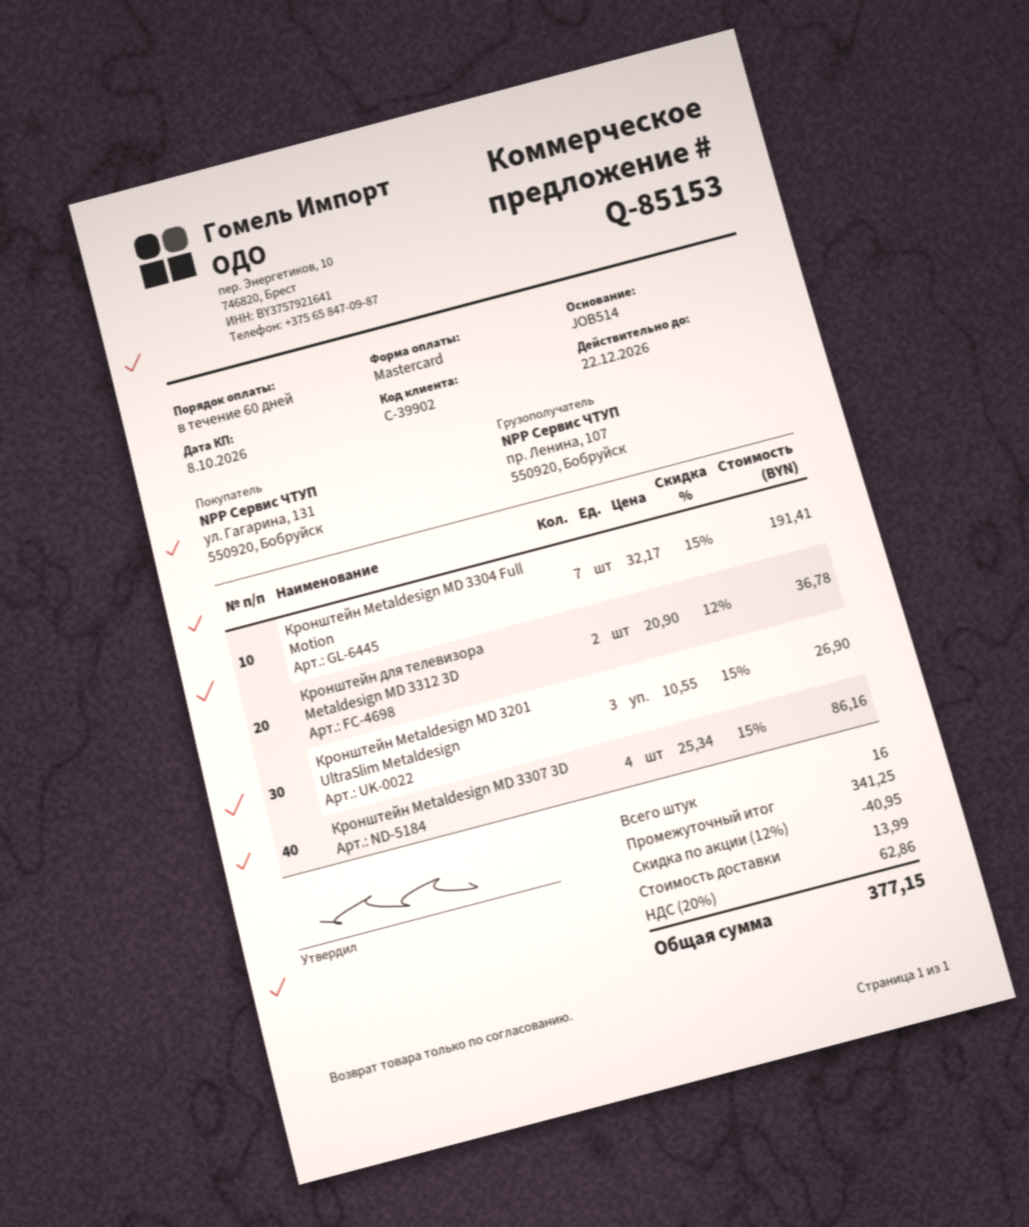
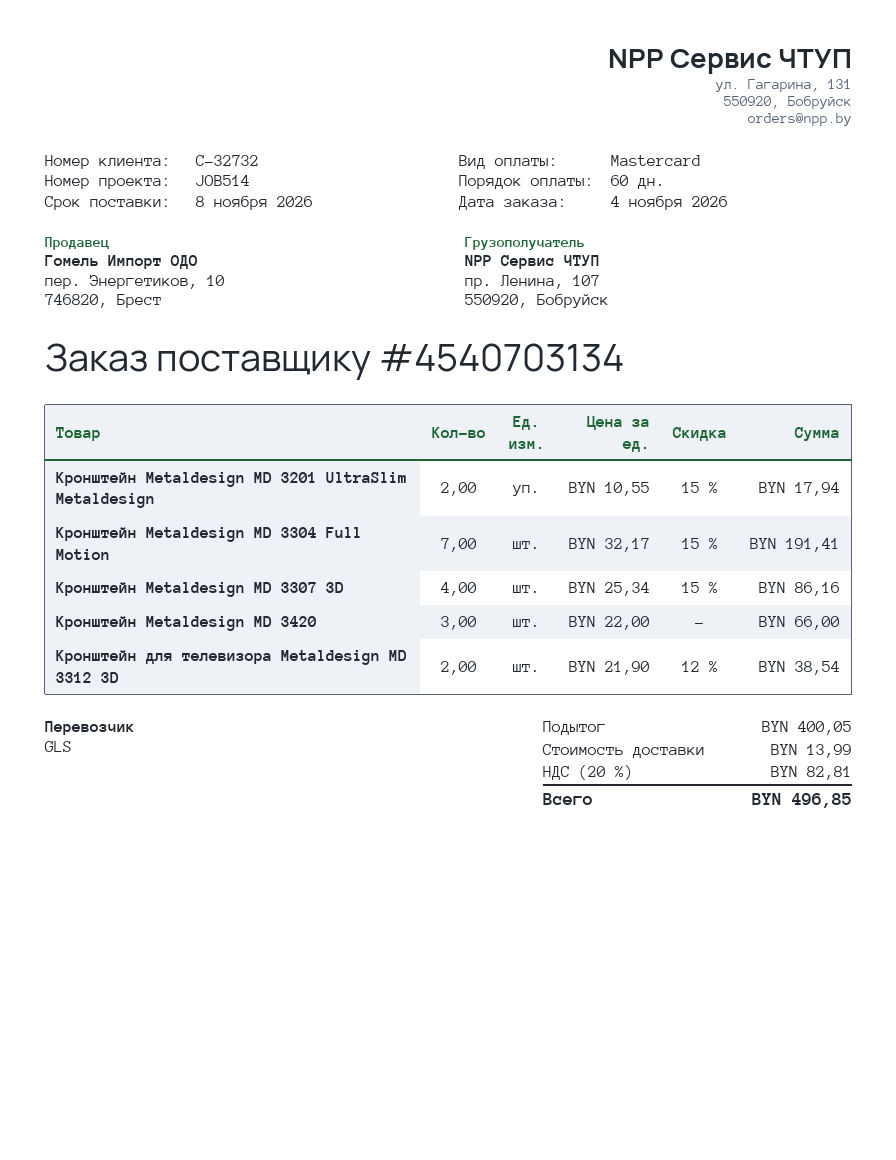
customer number: C-39902 -> C-32732
Кронштейн для телевизора Metaldesign MD 3312 3D: 2 x 20.90 - 12% = 36.78 -> 2 x 21.90 - 12% = 38.54
Кронштейн Metaldesign MD 3201 UltraSlim Metaldesign: 3 x 10.55 - 15% = 26.90 -> 2 x 10.55 - 15% = 17.94
Кронштейн Metaldesign MD 3420: none -> 3 x 22.00 = 66.00
subtotal: 341.25 -> 400.05
discount: 12% = 40.95 -> none
tax: 20% = 62.86 -> 20% = 82.81
total: 377.15 -> 496.85

